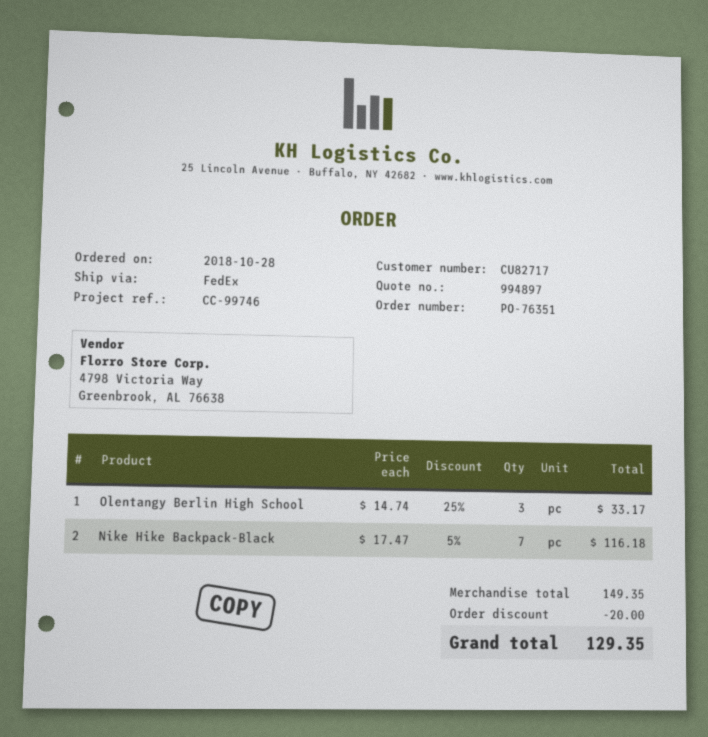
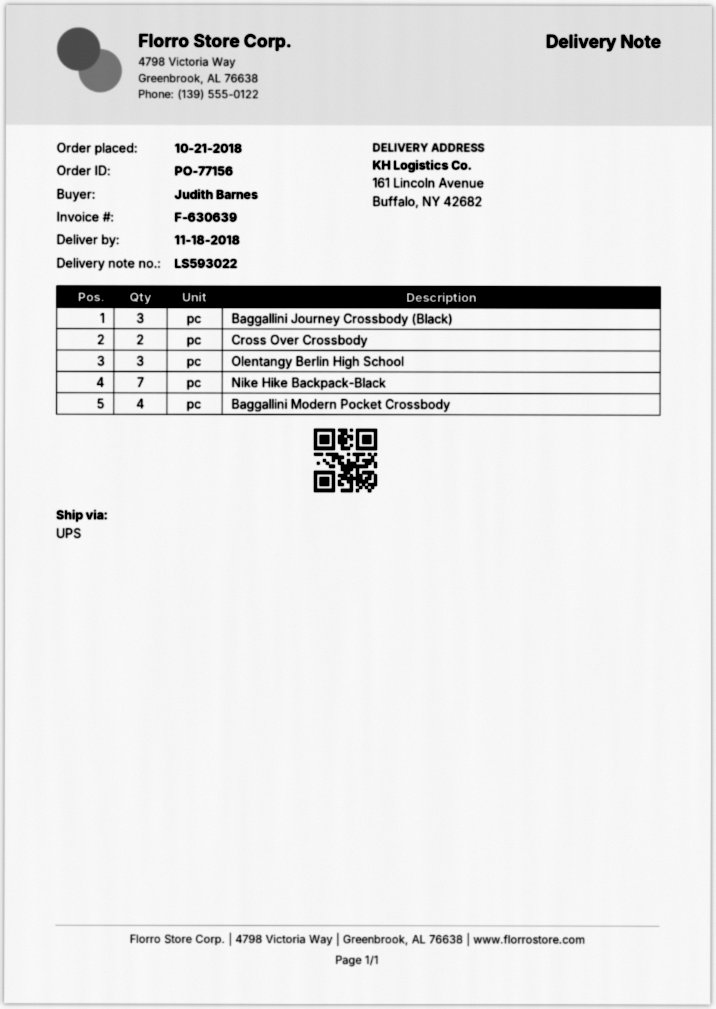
order number: PO-76351 -> PO-77156
order date: 2018-10-28 -> 2018-10-21
shipping method: FedEx -> UPS
Baggallini Journey Crossbody (Black): none -> 3
Cross Over Crossbody: none -> 2
Baggallini Modern Pocket Crossbody: none -> 4

